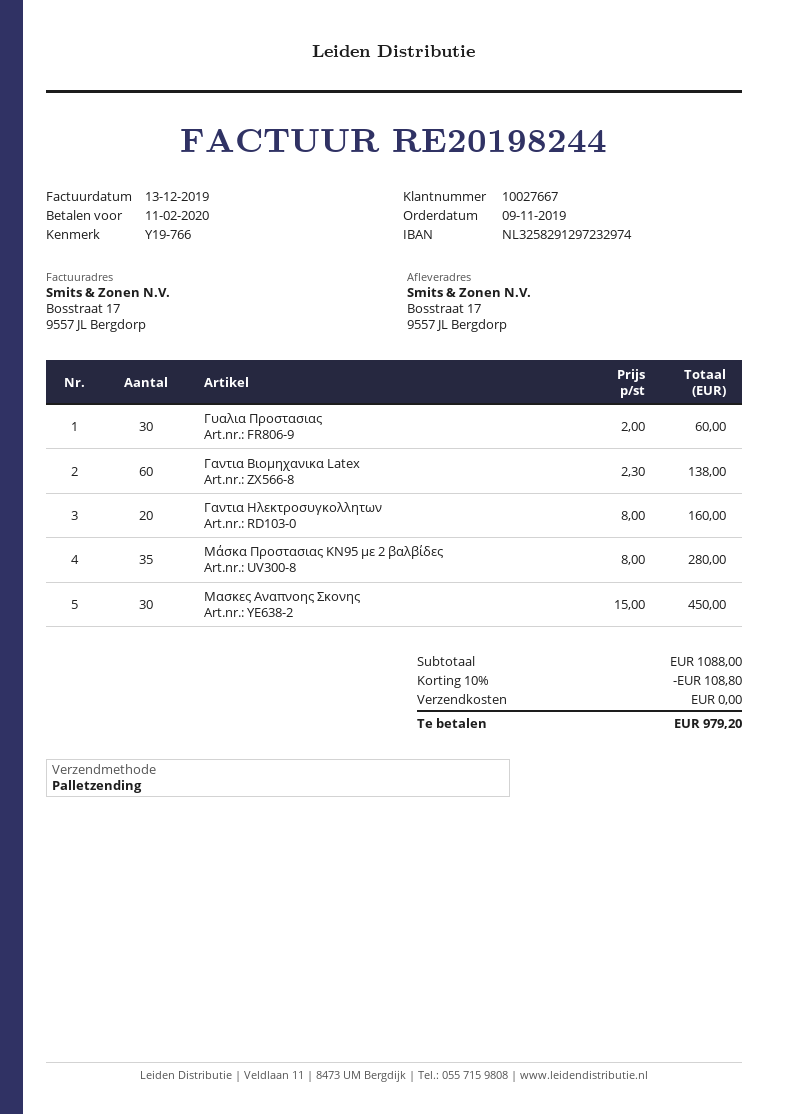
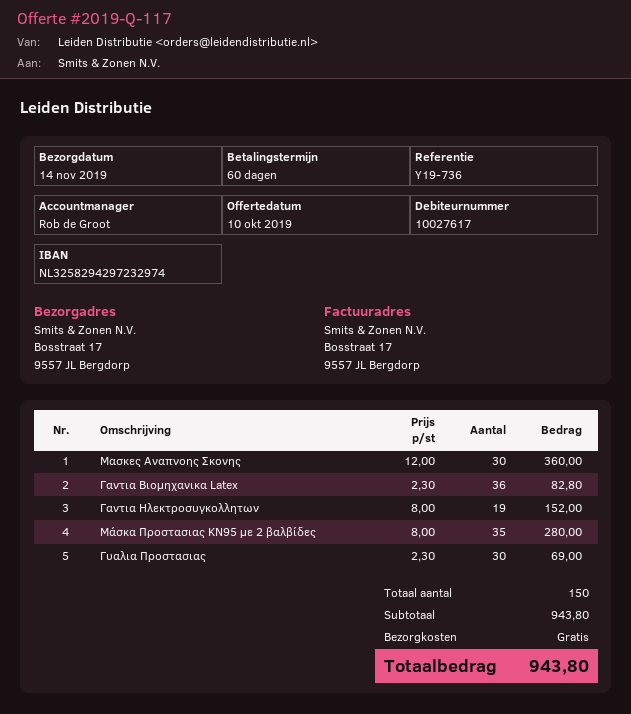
customer number: 10027667 -> 10027617
reference: Y19-766 -> Y19-736
bank account: NL3258291297232974 -> NL3258294297232974
Γυαλια Προστασιας: 30 x 2.00 = 60.00 -> 30 x 2.30 = 69.00
Γαντια Βιομηχανικα Latex: 60 x 2.30 = 138.00 -> 36 x 2.30 = 82.80
Γαντια Ηλεκτροσυγκολλητων: 20 x 8.00 = 160.00 -> 19 x 8.00 = 152.00
Μασκες Αναπνοης Σκονης: 30 x 15.00 = 450.00 -> 30 x 12.00 = 360.00
subtotal: 1088.00 -> 943.80
discount: 10% = 108.80 -> none
total: 979.20 -> 943.80

